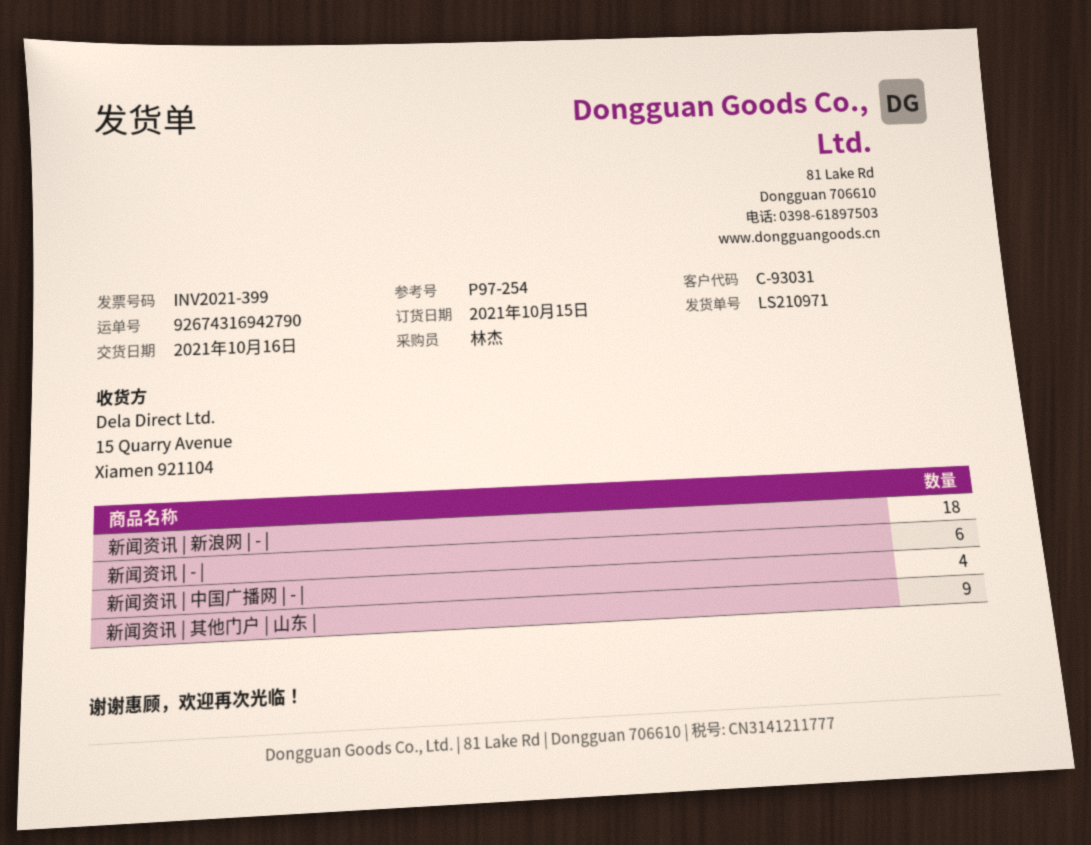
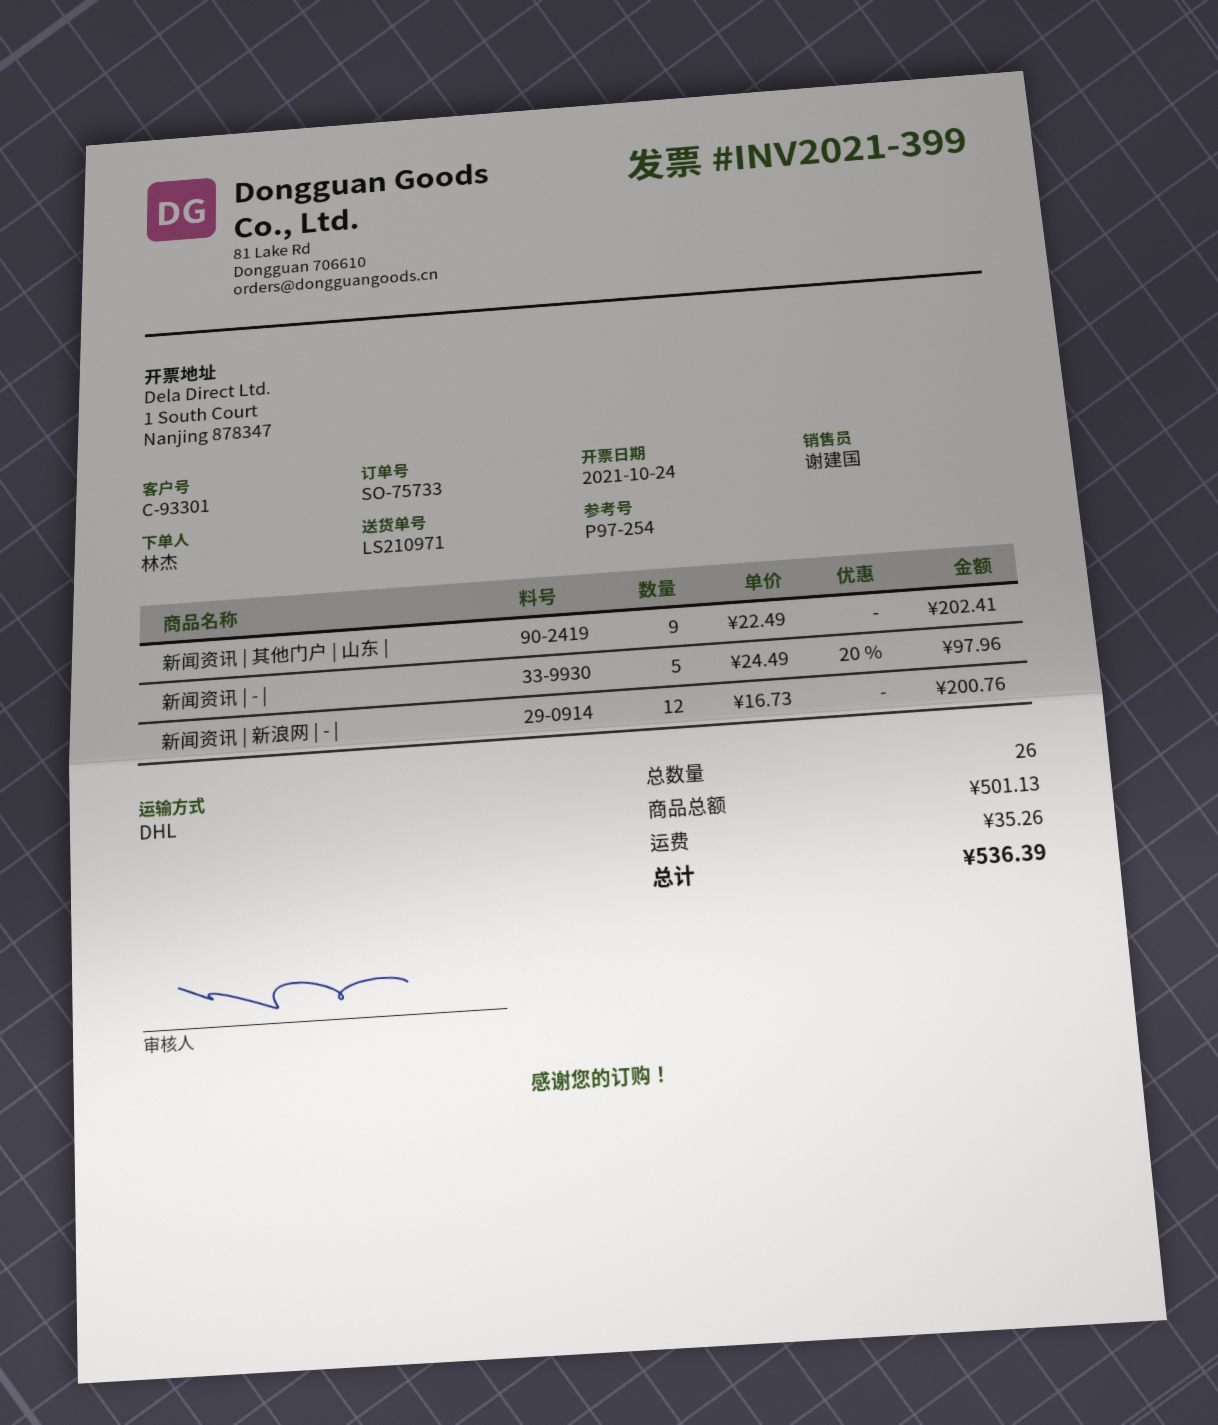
customer number: C-93031 -> C-93301
新闻资讯 | 新浪网 | - |: 18 -> 12
新闻资讯 | - |: 6 -> 5
新闻资讯 | 中国广播网 | - |: 4 -> none

